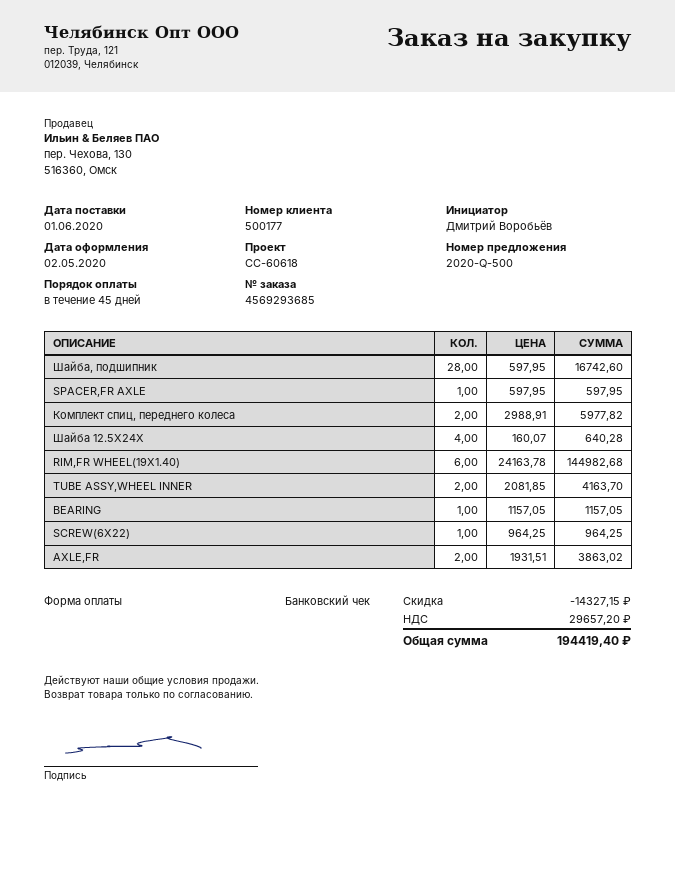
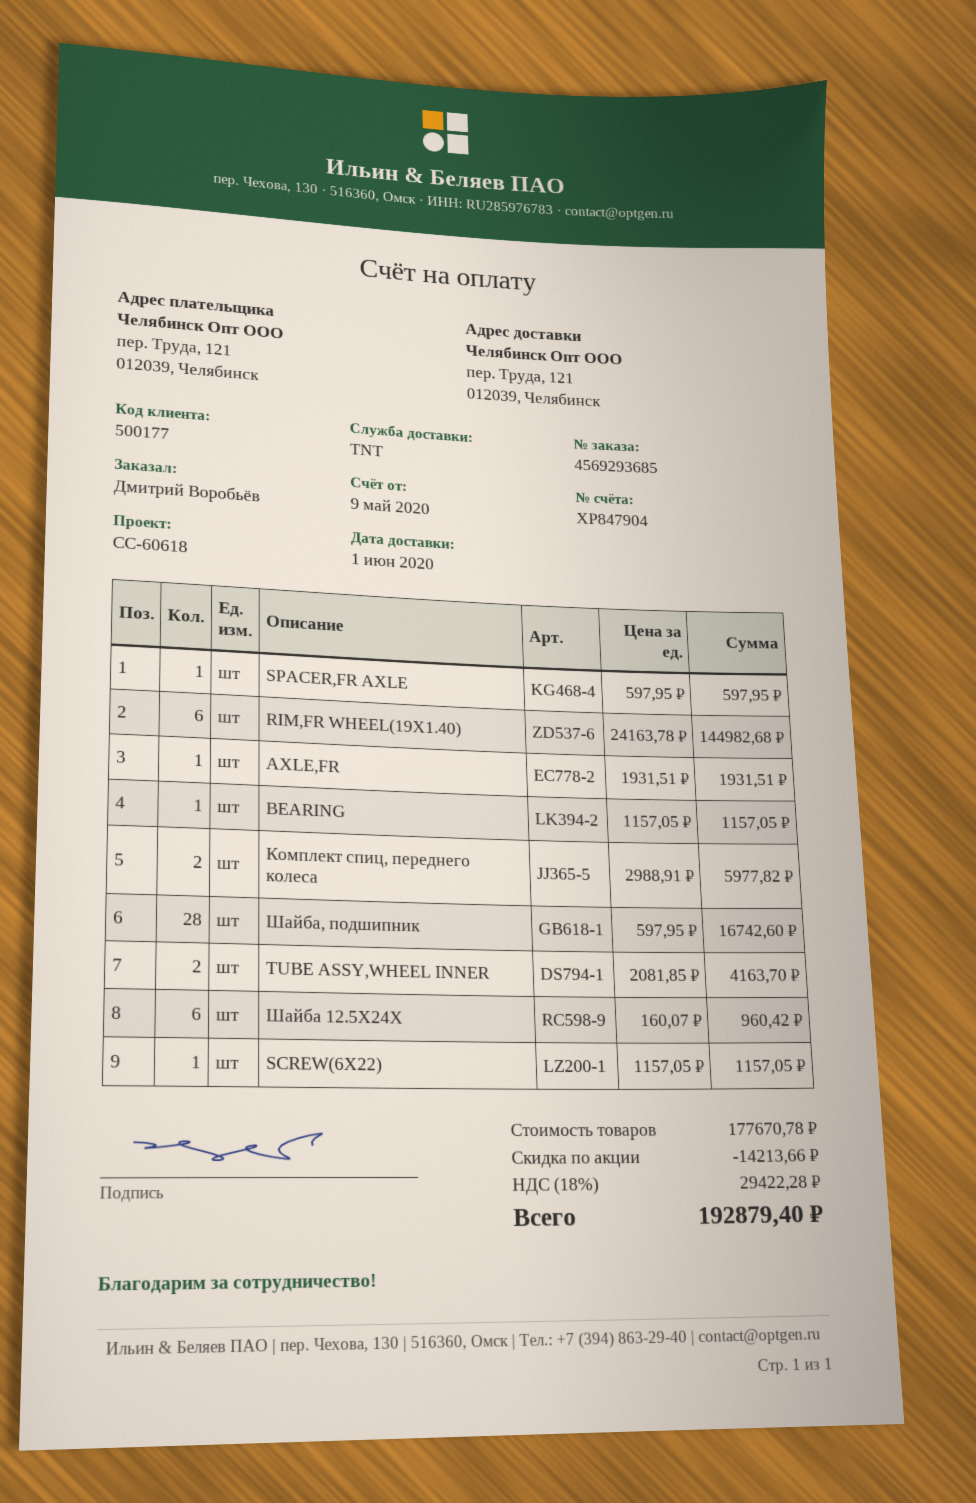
Шайба 12.5X24X: 4 x 160.07 = 640.28 -> 6 x 160.07 = 960.42
SCREW(6X22): 1 x 964.25 = 964.25 -> 1 x 1157.05 = 1157.05
AXLE,FR: 2 x 1931.51 = 3863.02 -> 1 x 1931.51 = 1931.51
discount: 14327.15 -> 14213.66
tax: 29657.20 -> 29422.28
total: 194419.40 -> 192879.40

